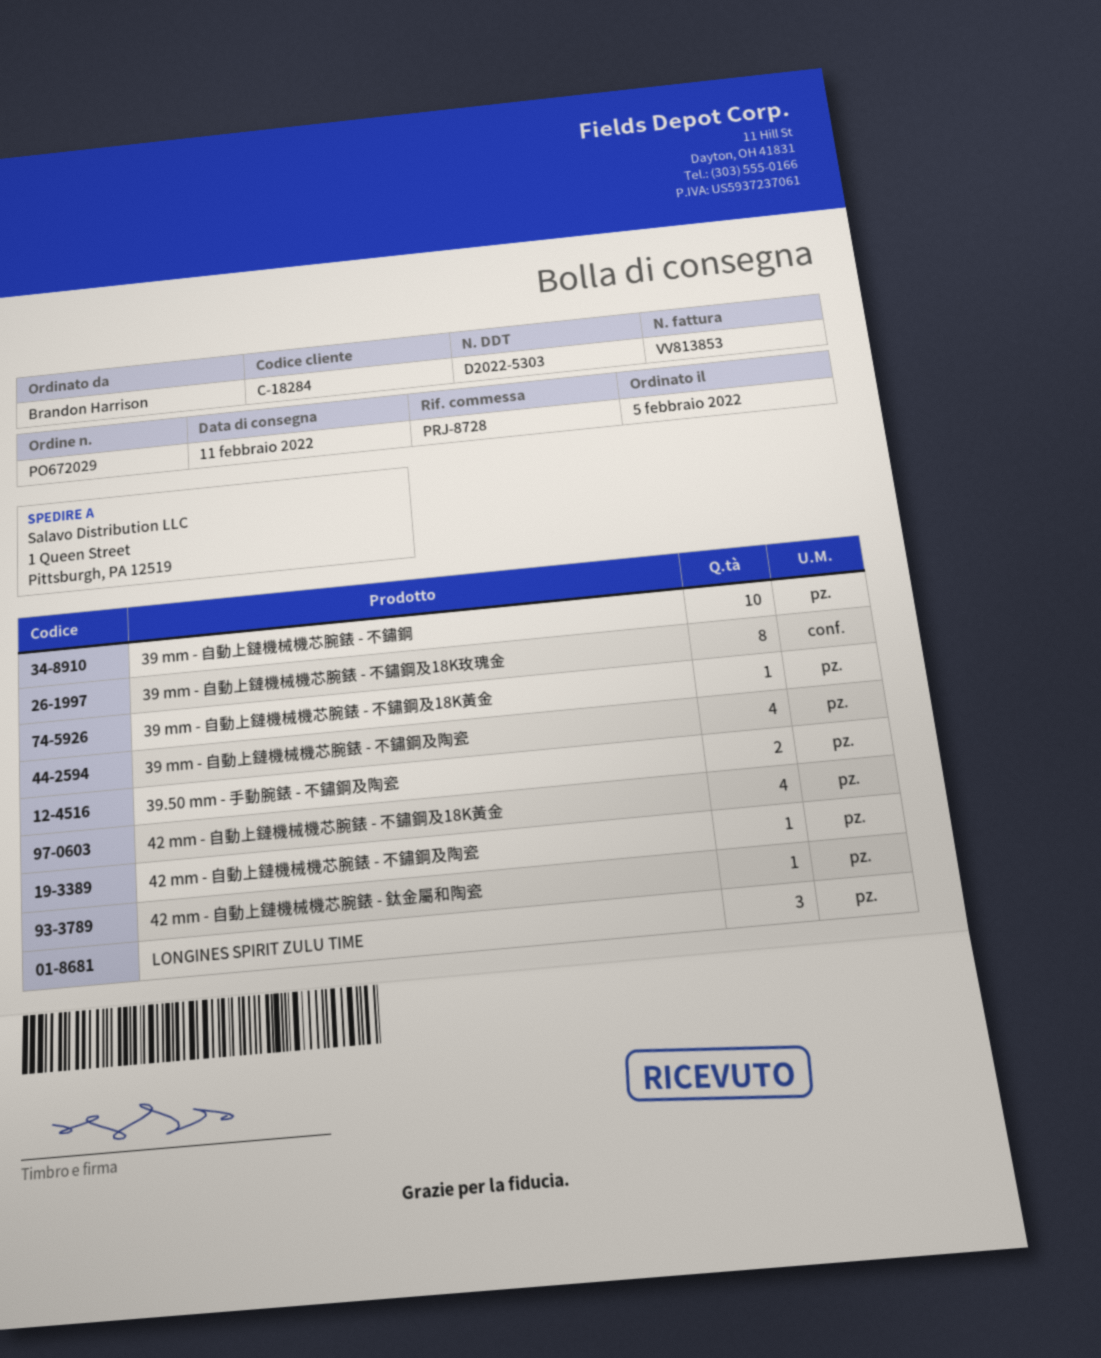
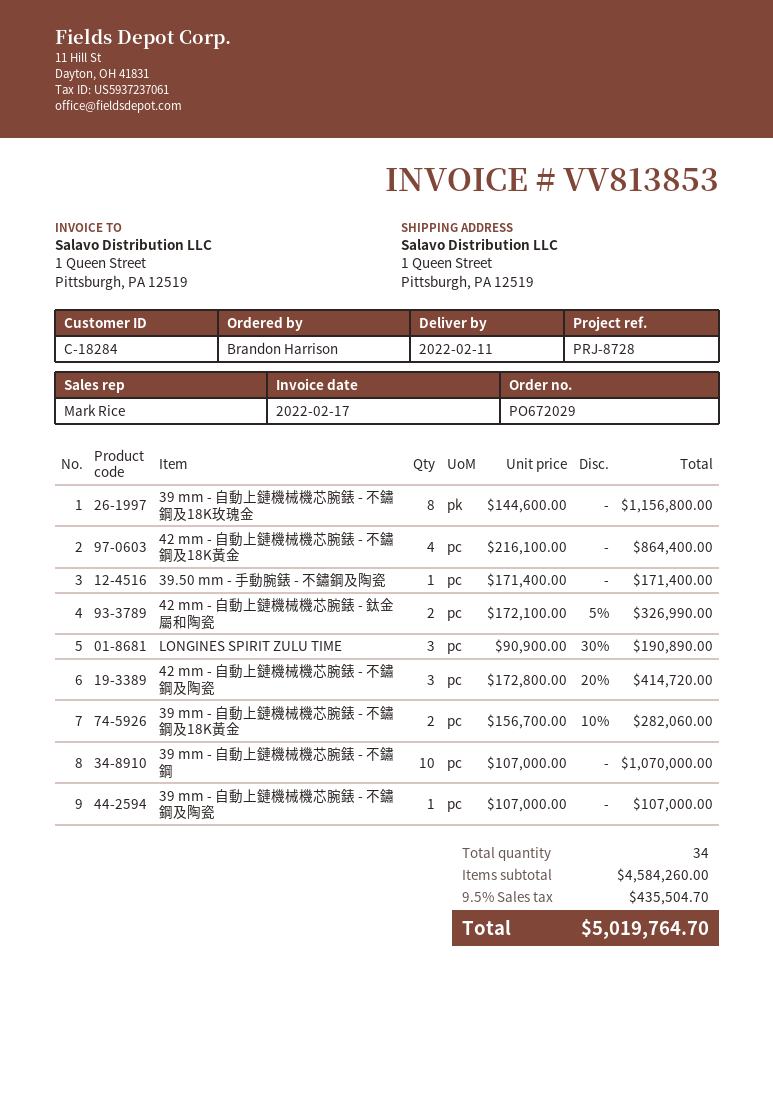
39 mm - 自動上鏈機械機芯腕錶 - 不鏽鋼及18K黃金: 1 -> 2
39 mm - 自動上鏈機械機芯腕錶 - 不鏽鋼及陶瓷: 4 -> 1
39.50 mm - 手動腕錶 - 不鏽鋼及陶瓷: 2 -> 1
42 mm - 自動上鏈機械機芯腕錶 - 不鏽鋼及陶瓷: 1 -> 3
42 mm - 自動上鏈機械機芯腕錶 - 鈦金屬和陶瓷: 1 -> 2

